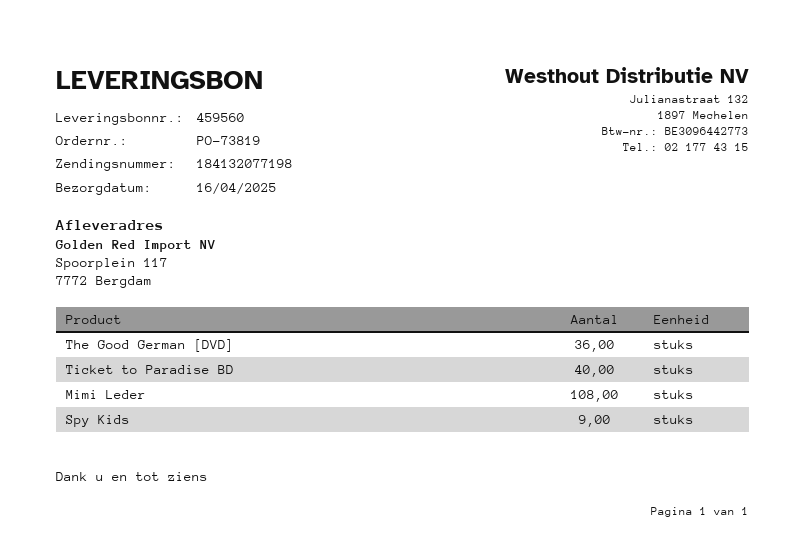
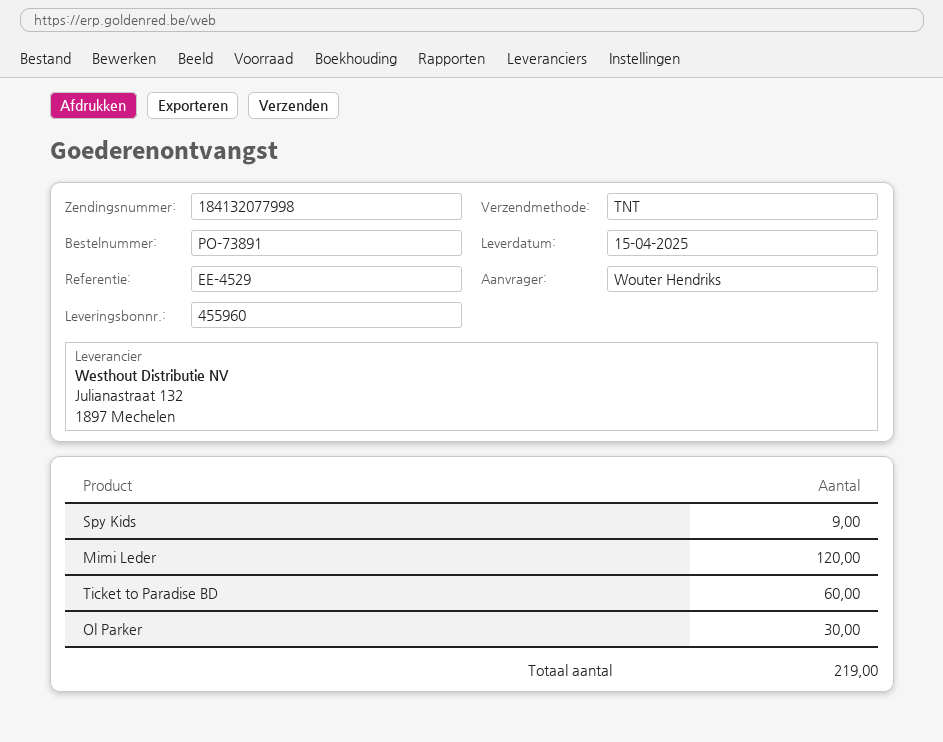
order number: PO-73819 -> PO-73891
delivery note number: 459560 -> 455960
delivery date: 2025-04-16 -> 2025-04-15
tracking number: 184132077198 -> 184132077998
The Good German [DVD]: 36 -> none
Ticket to Paradise BD: 40 -> 60
Mimi Leder: 108 -> 120
Ol Parker: none -> 30

